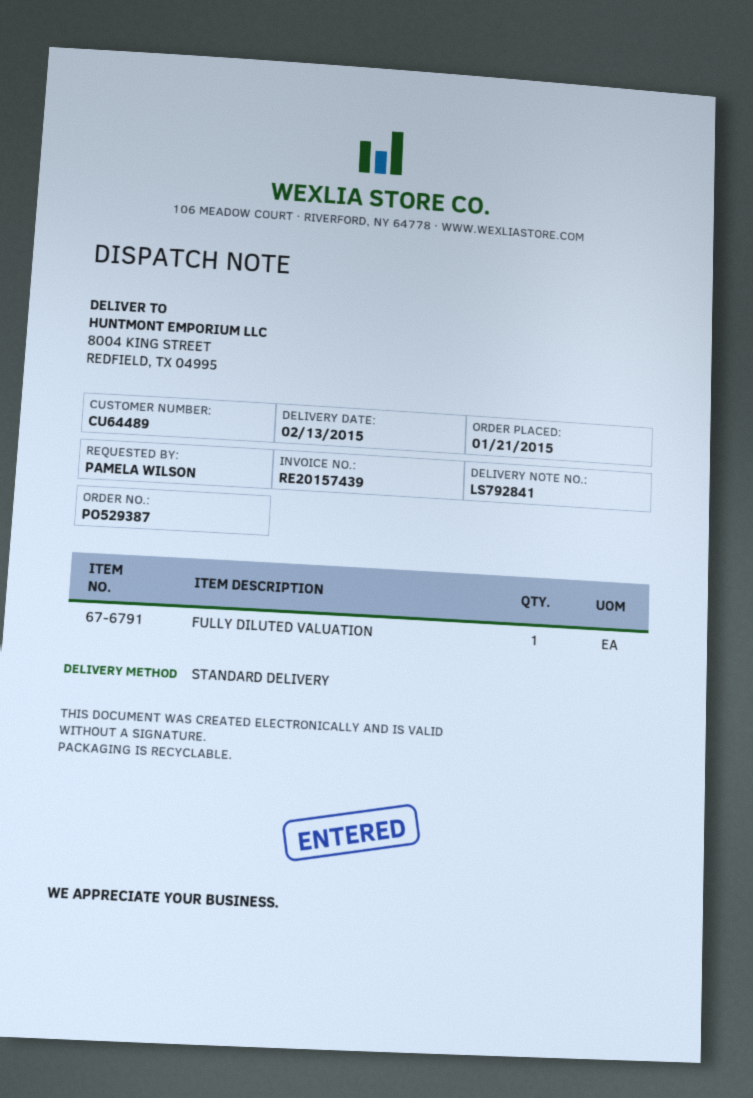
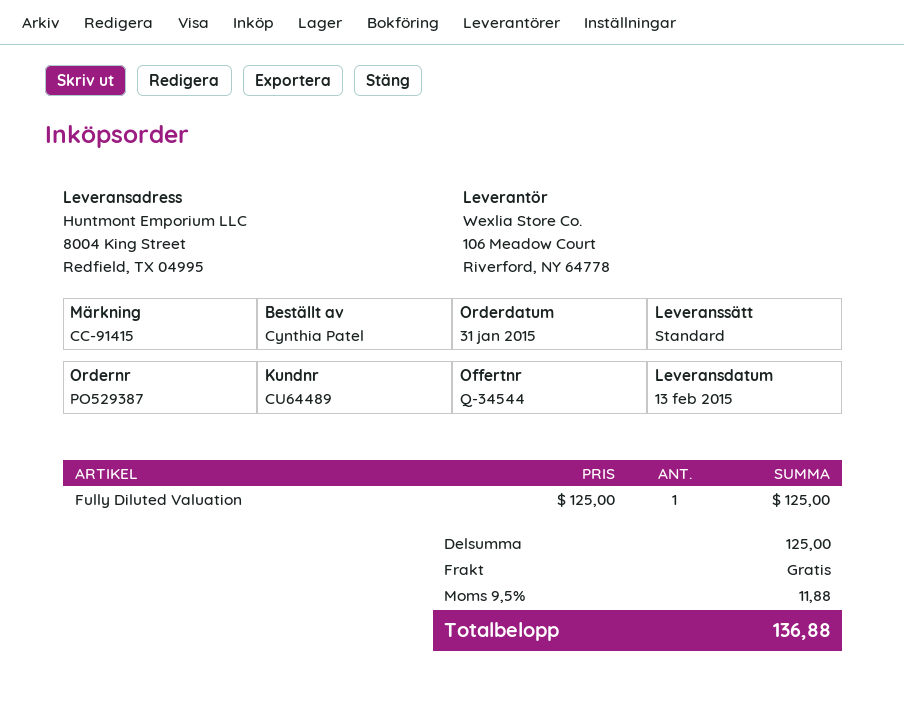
order date: 2015-01-21 -> 2015-01-31
ordered by: PAMELA WILSON -> Cynthia Patel

